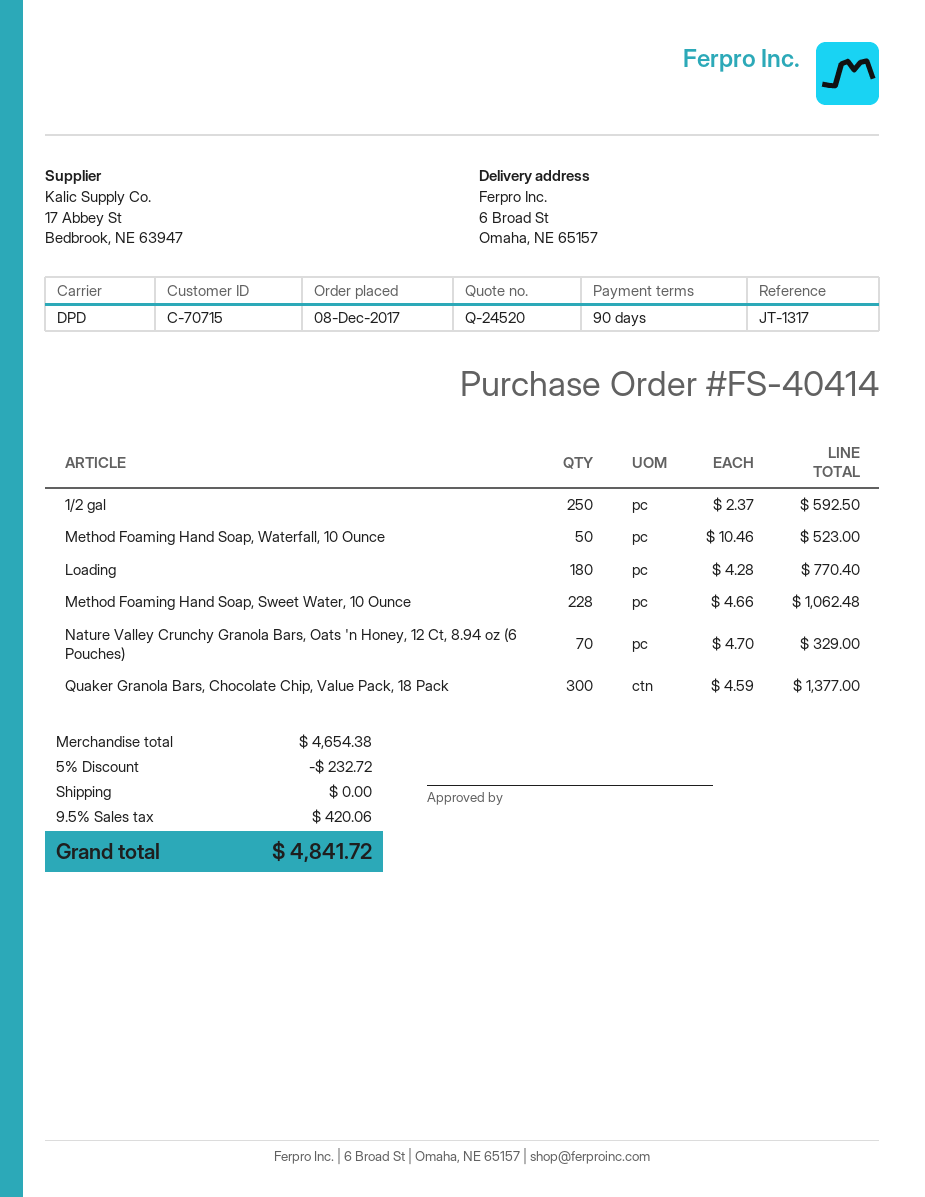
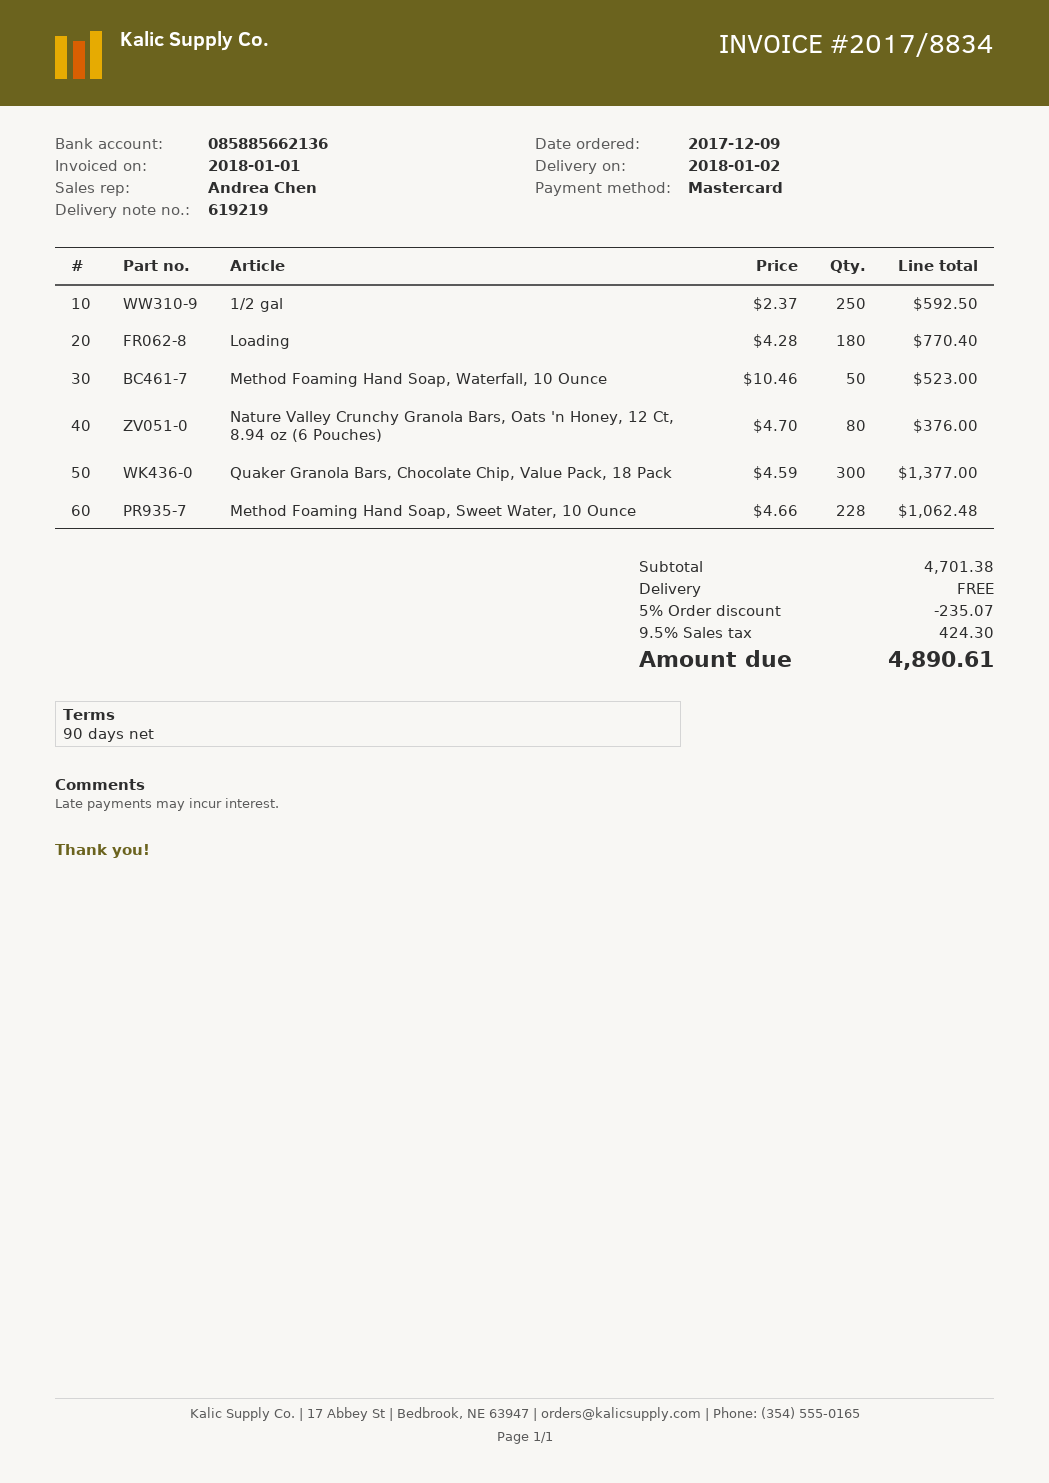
order date: 2017-12-08 -> 2017-12-09
Nature Valley Crunchy Granola Bars, Oats 'n Honey, 12 Ct, 8.94 oz (6 Pouches): 70 x 4.70 = 329.00 -> 80 x 4.70 = 376.00
subtotal: 4654.38 -> 4701.38
discount: 5% = 232.72 -> 5% = 235.07
tax: 9.5% = 420.06 -> 9.5% = 424.30
total: 4841.72 -> 4890.61

